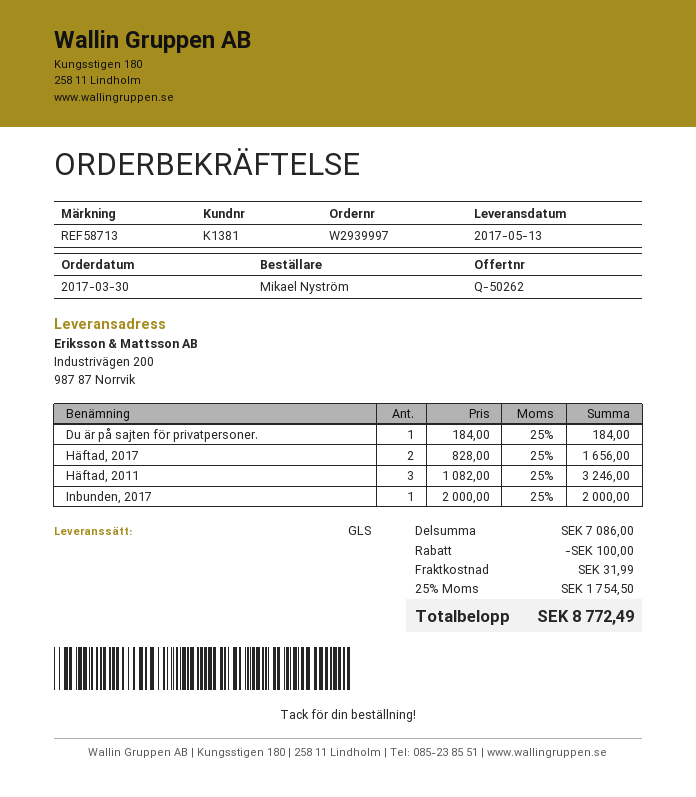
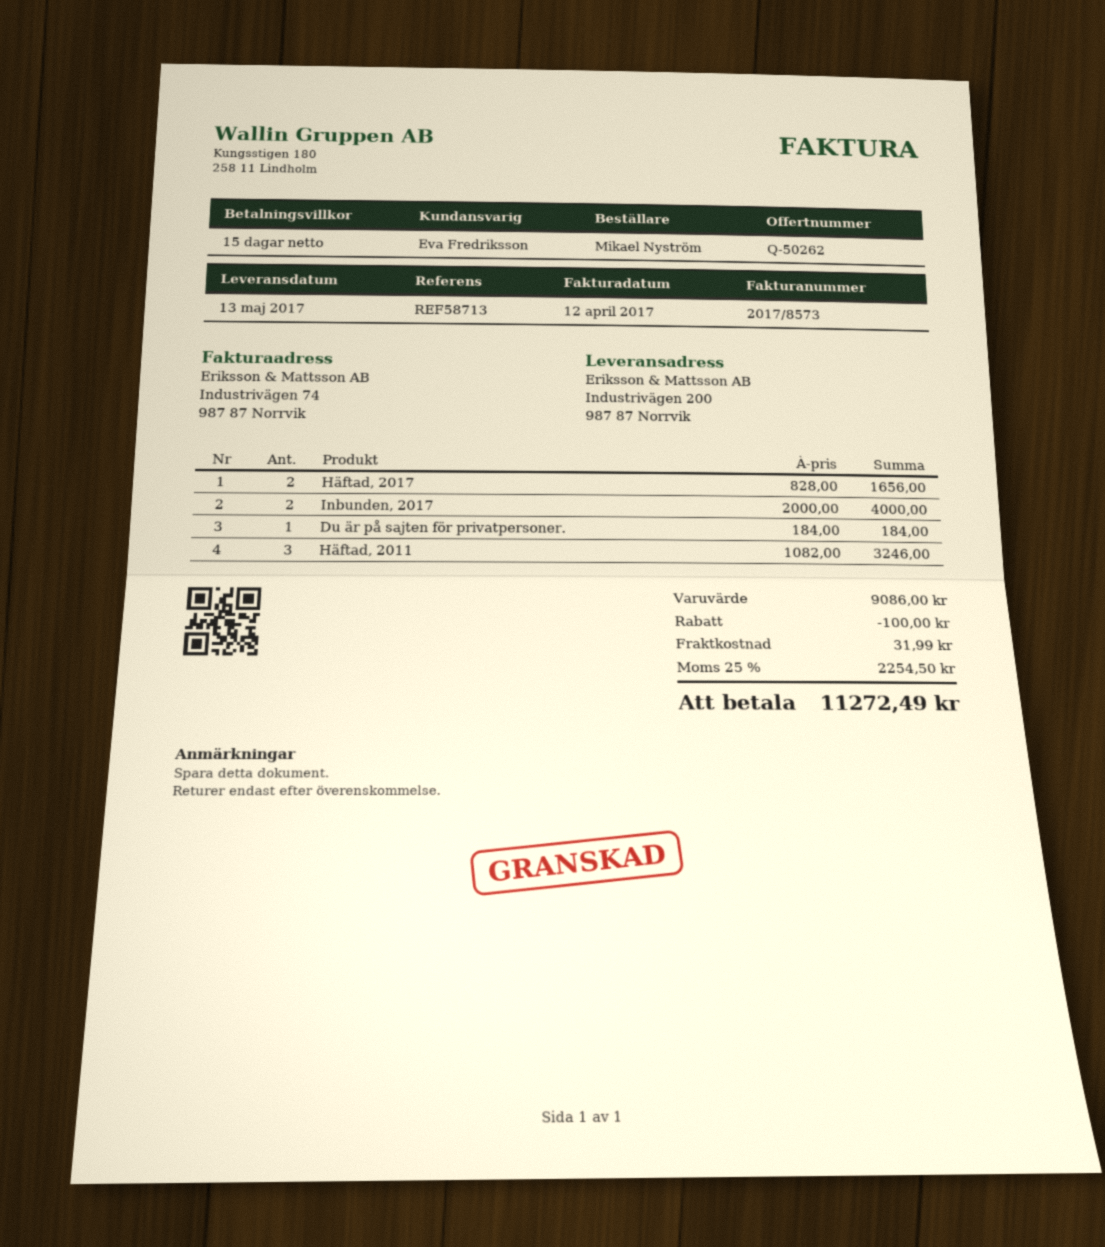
Inbunden, 2017: 1 x 2000.00 = 2000.00 -> 2 x 2000.00 = 4000.00
subtotal: 7086.00 -> 9086.00
tax: 25% = 1754.50 -> 25% = 2254.50
total: 8772.49 -> 11272.49

